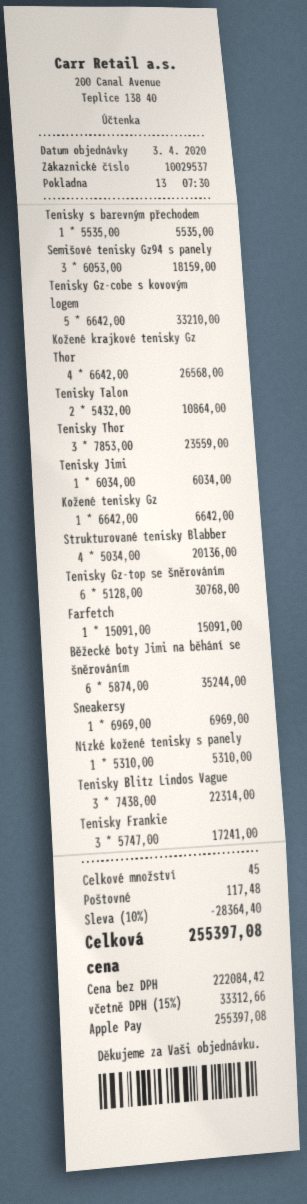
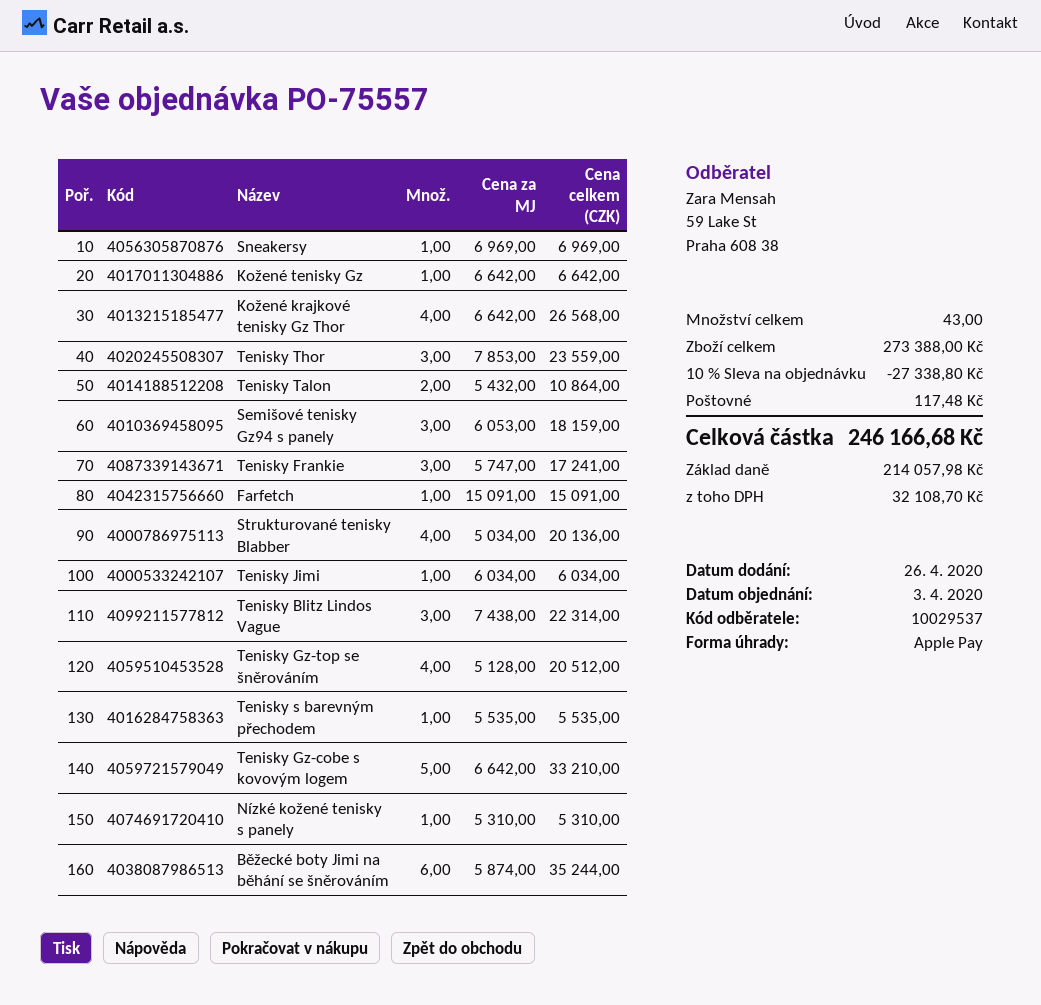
Tenisky Gz-top se šněrováním: 6 x 5128.00 = 30768.00 -> 4 x 5128.00 = 20512.00
total quantity: 45 -> 43
discount: 10% = 28364.40 -> 10% = 27338.80
net: 222084.42 -> 214057.98
tax: 33312.66 -> 32108.70
total: 255397.08 -> 246166.68

